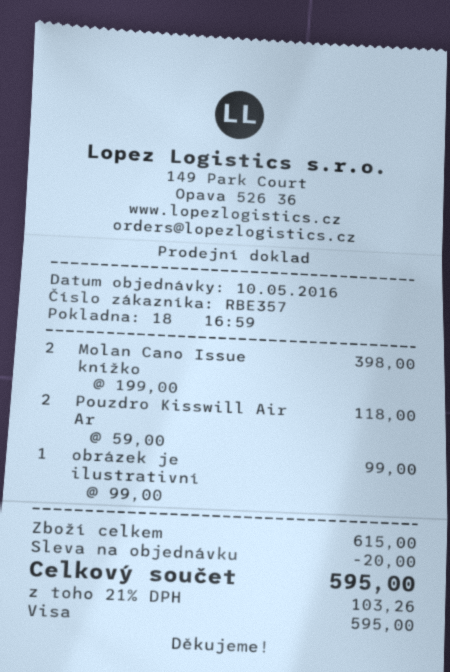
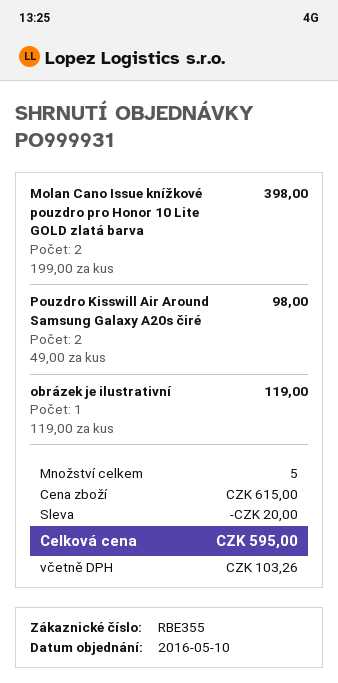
customer number: RBE357 -> RBE355
Pouzdro Kisswill Air Ar: 2 x 59.00 = 118.00 -> 2 x 49.00 = 98.00
obrázek je ilustrativní: 1 x 99.00 = 99.00 -> 1 x 119.00 = 119.00

